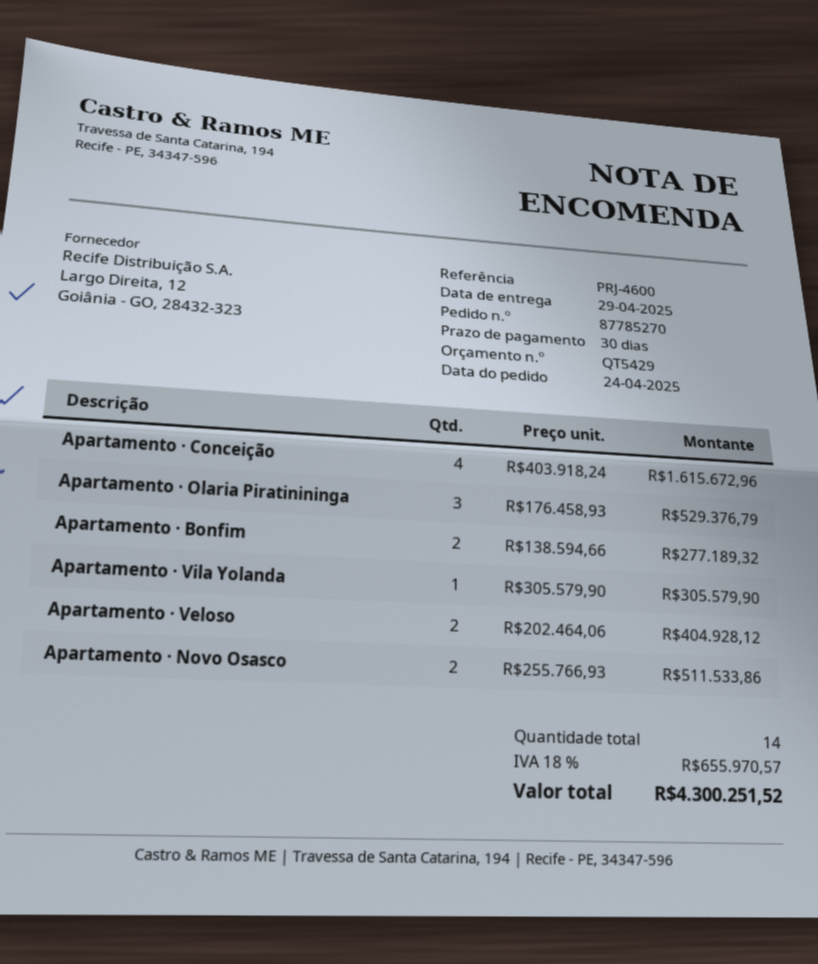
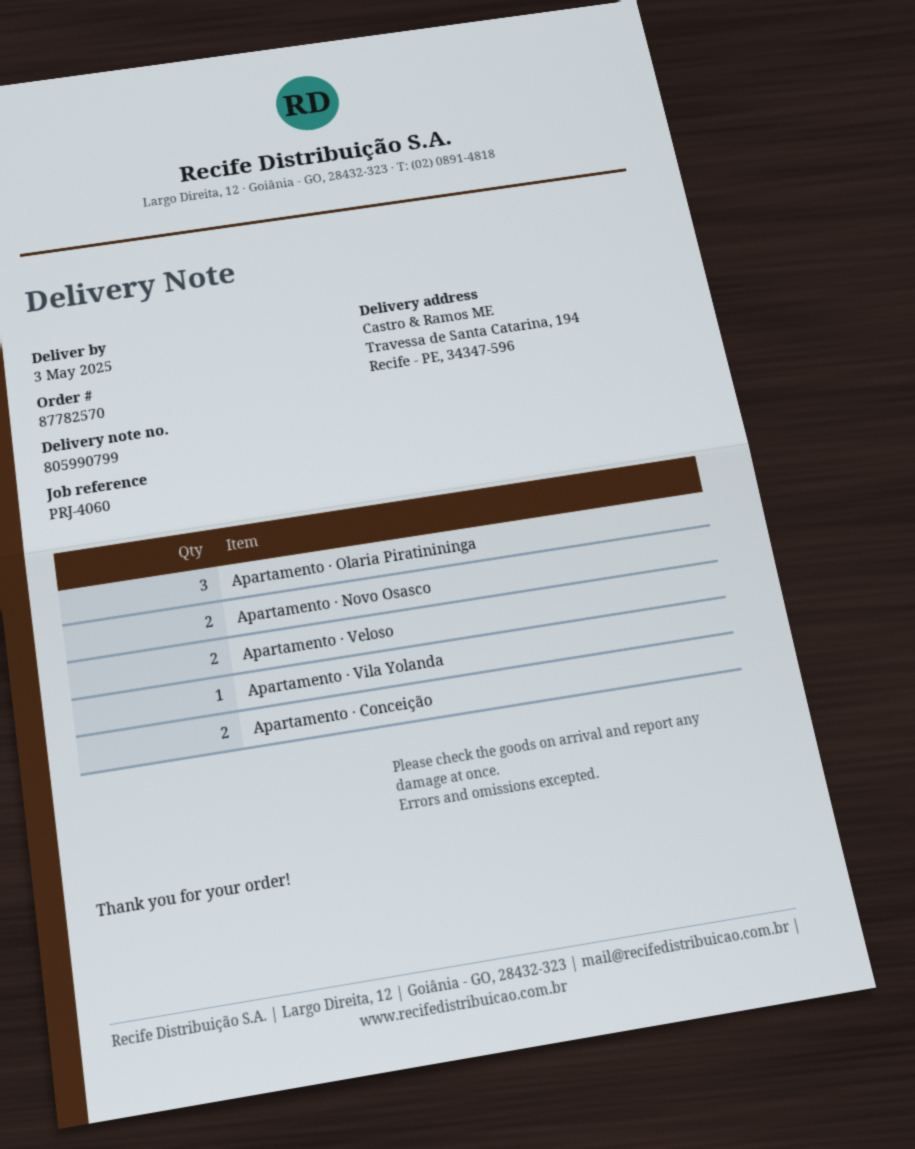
order number: 87785270 -> 87782570
delivery date: 2025-04-29 -> 2025-05-03
reference: PRJ-4600 -> PRJ-4060
Apartamento · Conceição: 4 -> 2
Apartamento · Bonfim: 2 -> none

